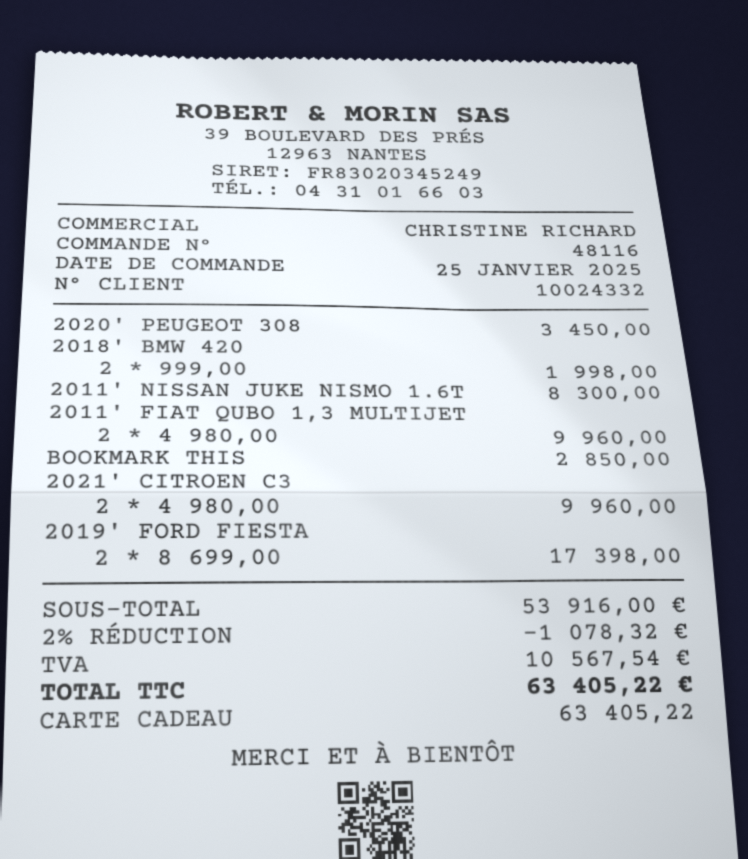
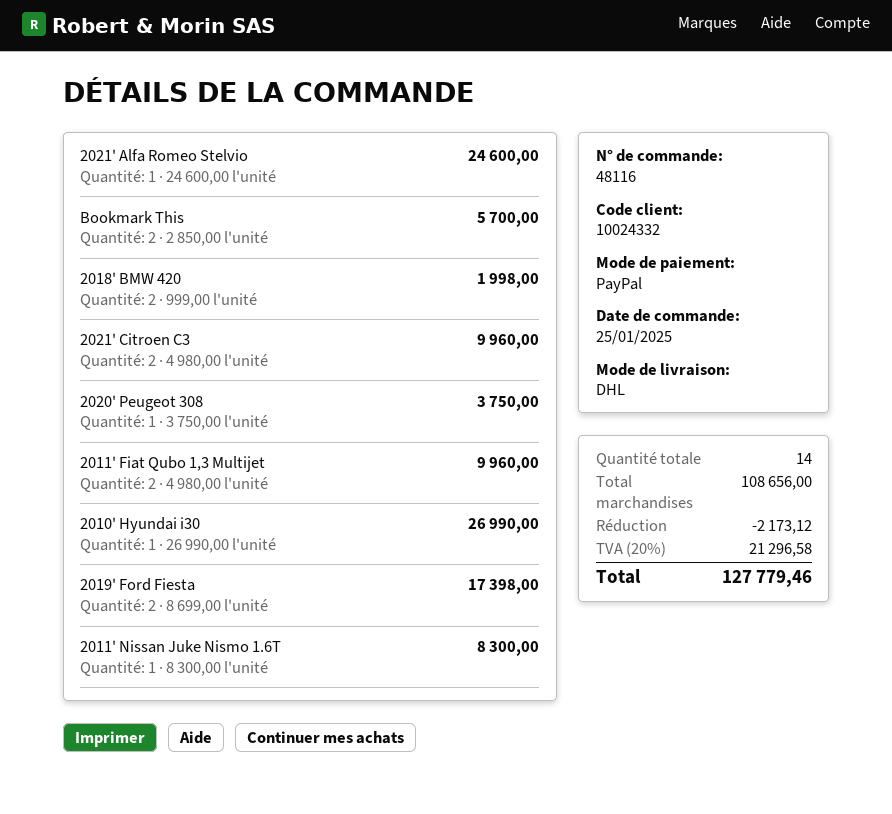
payment method: gift card -> PayPal
2020' PEUGEOT 308: 1 x 3450.00 = 3450.00 -> 1 x 3750.00 = 3750.00
BOOKMARK THIS: 1 x 2850.00 = 2850.00 -> 2 x 2850.00 = 5700.00
2021' Alfa Romeo Stelvio: none -> 1 x 24600.00 = 24600.00
2010' Hyundai i30: none -> 1 x 26990.00 = 26990.00
subtotal: 53916.00 -> 108656.00
discount: 1078.32 -> 2173.12
tax: 10567.54 -> 21296.58
total: 63405.22 -> 127779.46

